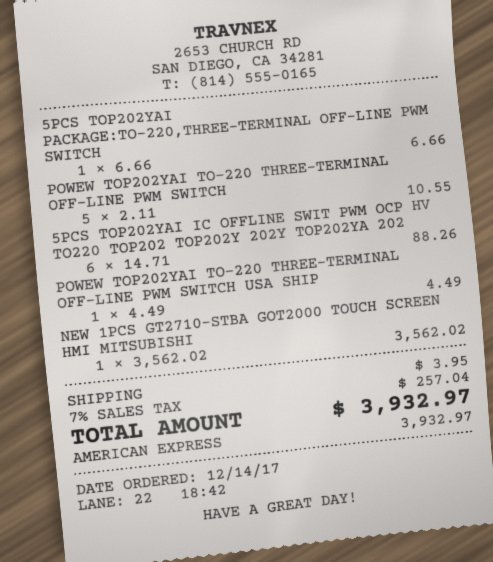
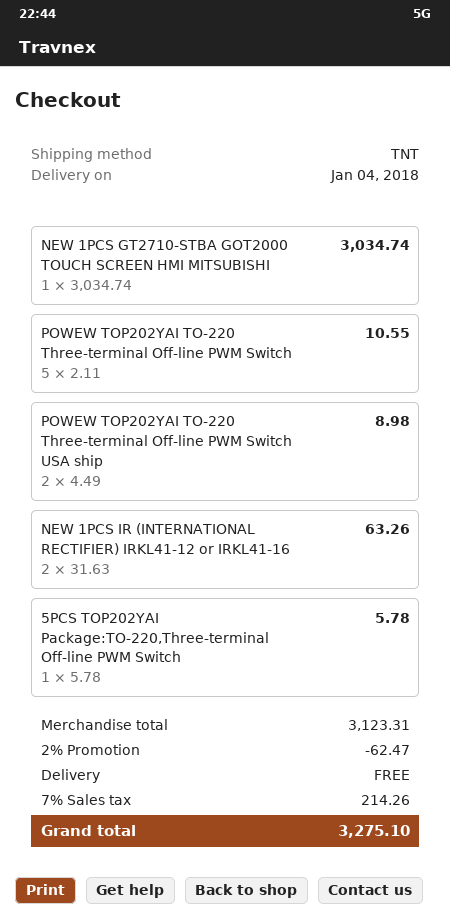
5PCS TOP202YAI PACKAGE:TO-220,THREE-TERMINAL OFF-LINE PWM SWITCH: 1 x 6.66 = 6.66 -> 1 x 5.78 = 5.78
5PCS TOP202YAI IC OFFLINE SWIT PWM OCP HV TO220 TOP202 TOP202Y 202Y TOP202YA 202: 6 x 14.71 = 88.26 -> none
POWEW TOP202YAI TO-220 THREE-TERMINAL OFF-LINE PWM SWITCH USA SHIP: 1 x 4.49 = 4.49 -> 2 x 4.49 = 8.98
NEW 1PCS GT2710-STBA GOT2000 TOUCH SCREEN HMI MITSUBISHI: 1 x 3562.02 = 3562.02 -> 1 x 3034.74 = 3034.74
NEW 1PCS IR (INTERNATIONAL RECTIFIER) IRKL41-12 or IRKL41-16: none -> 2 x 31.63 = 63.26
discount: none -> 2% = 62.47
shipping: 3.95 -> 0.00
tax: 7% = 257.04 -> 7% = 214.26
total: 3932.97 -> 3275.10

